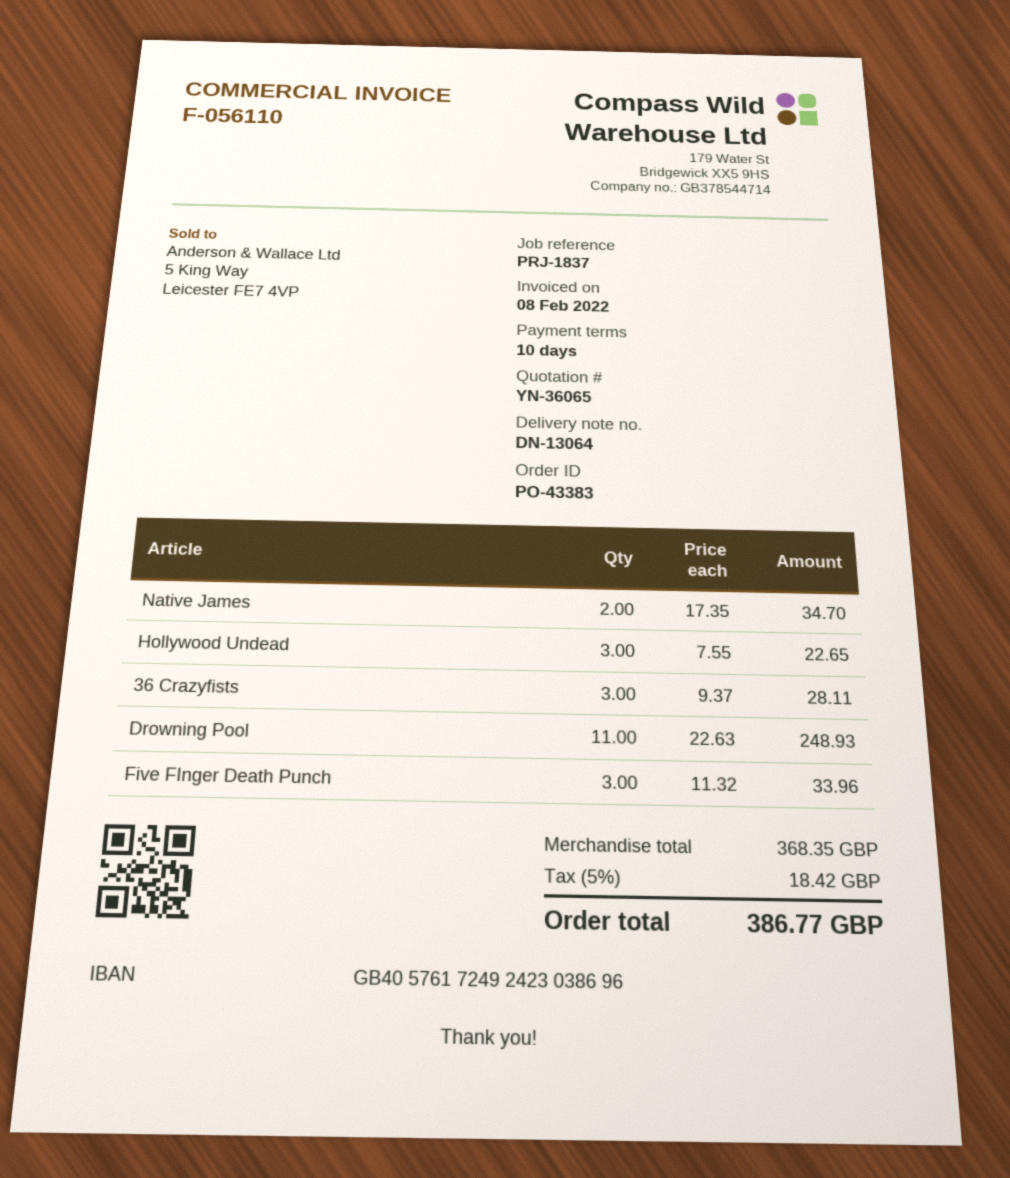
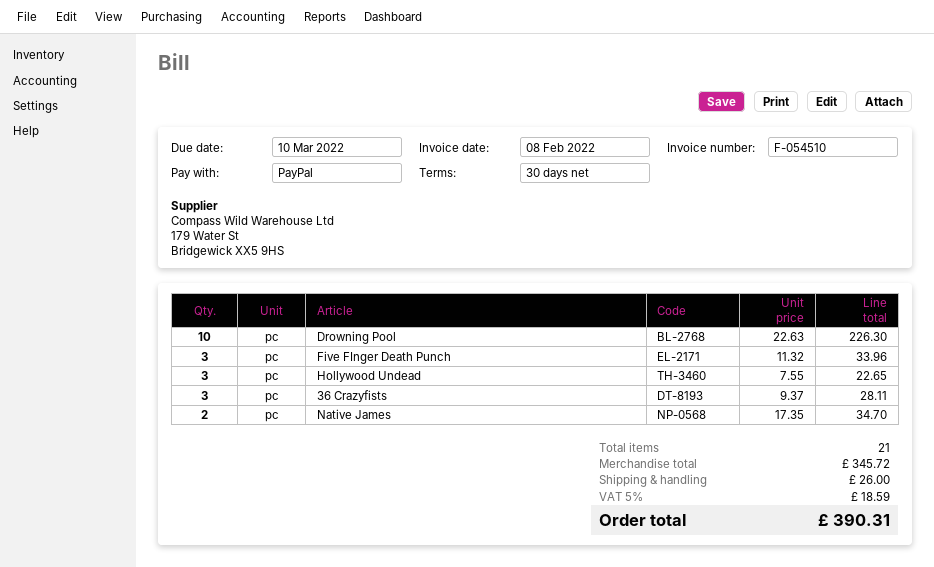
invoice number: F-056110 -> F-054510
payment terms: 10 days -> 30 days
Drowning Pool: 11 x 22.63 = 248.93 -> 10 x 22.63 = 226.30
subtotal: 368.35 -> 345.72
shipping: none -> 26.00
tax: 5% = 18.42 -> 5% = 18.59
total: 386.77 -> 390.31

